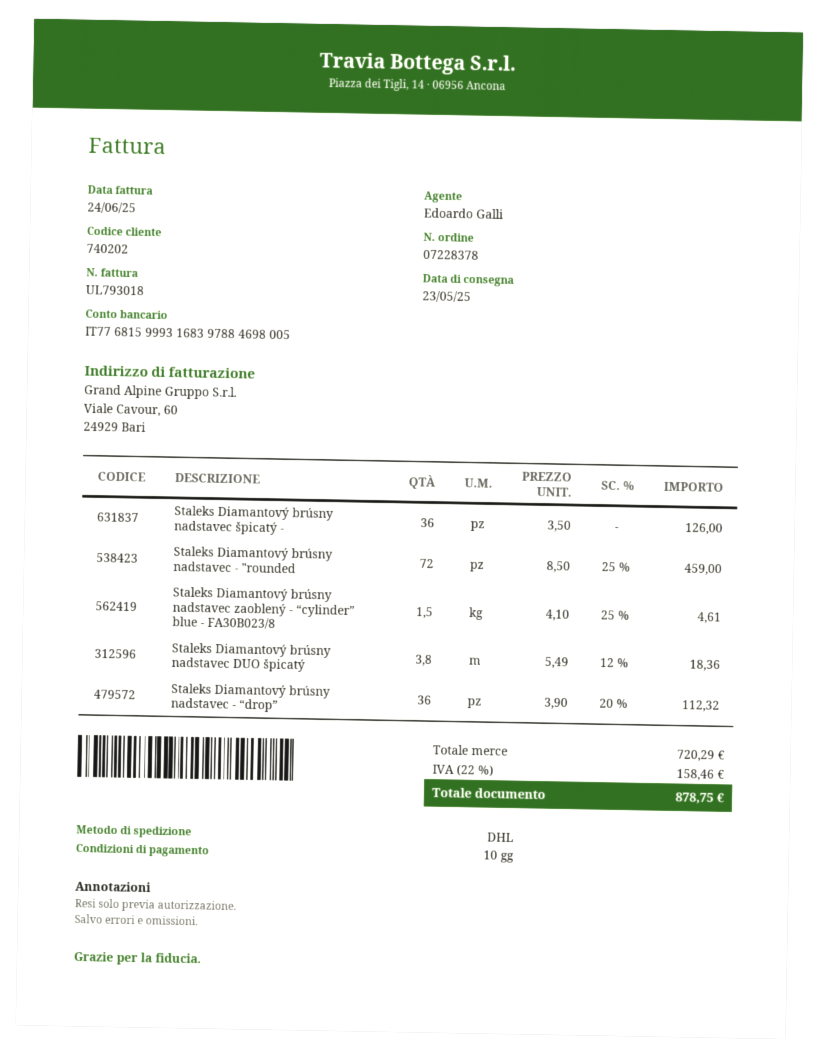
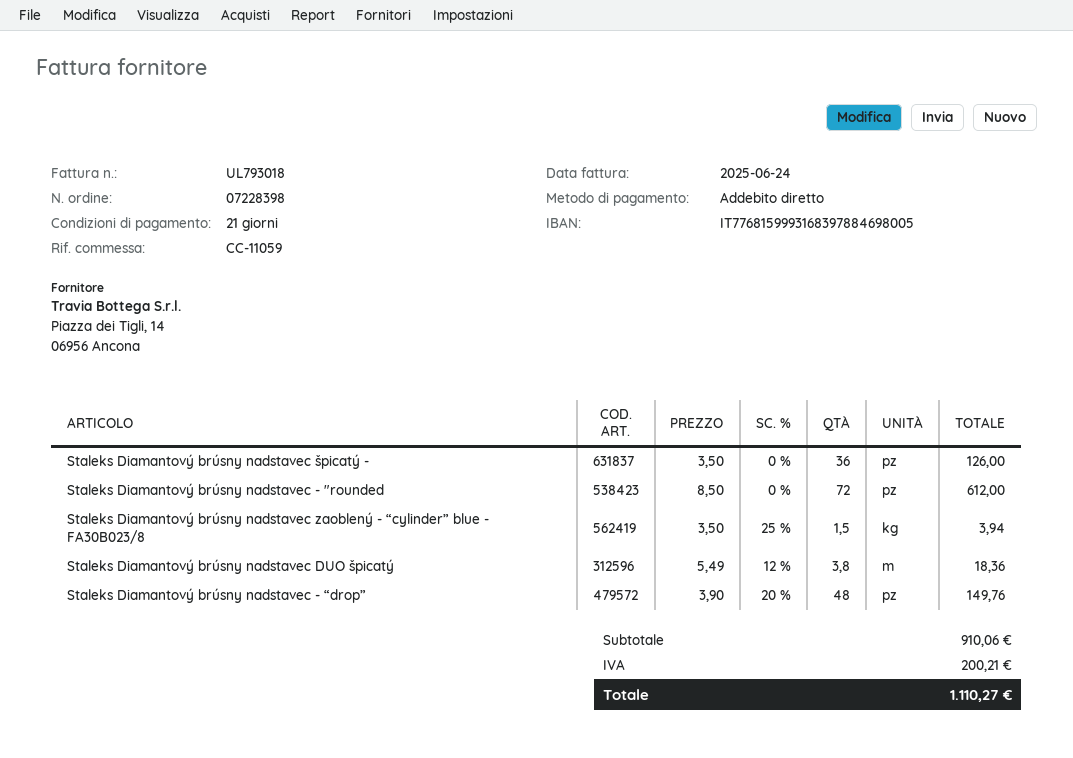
order number: 07228378 -> 07228398
payment terms: 10 days -> 21 days
Staleks Diamantový brúsny nadstavec - "rounded: 72 x 8.50 - 25% = 459.00 -> 72 x 8.50 = 612.00
Staleks Diamantový brúsny nadstavec zaoblený - “cylinder” blue - FA30B023/8: 1.5 x 4.10 - 25% = 4.61 -> 1.5 x 3.50 - 25% = 3.94
Staleks Diamantový brúsny nadstavec - “drop”: 36 x 3.90 - 20% = 112.32 -> 48 x 3.90 - 20% = 149.76
subtotal: 720.29 -> 910.06
tax: 158.46 -> 200.21
total: 878.75 -> 1110.27

